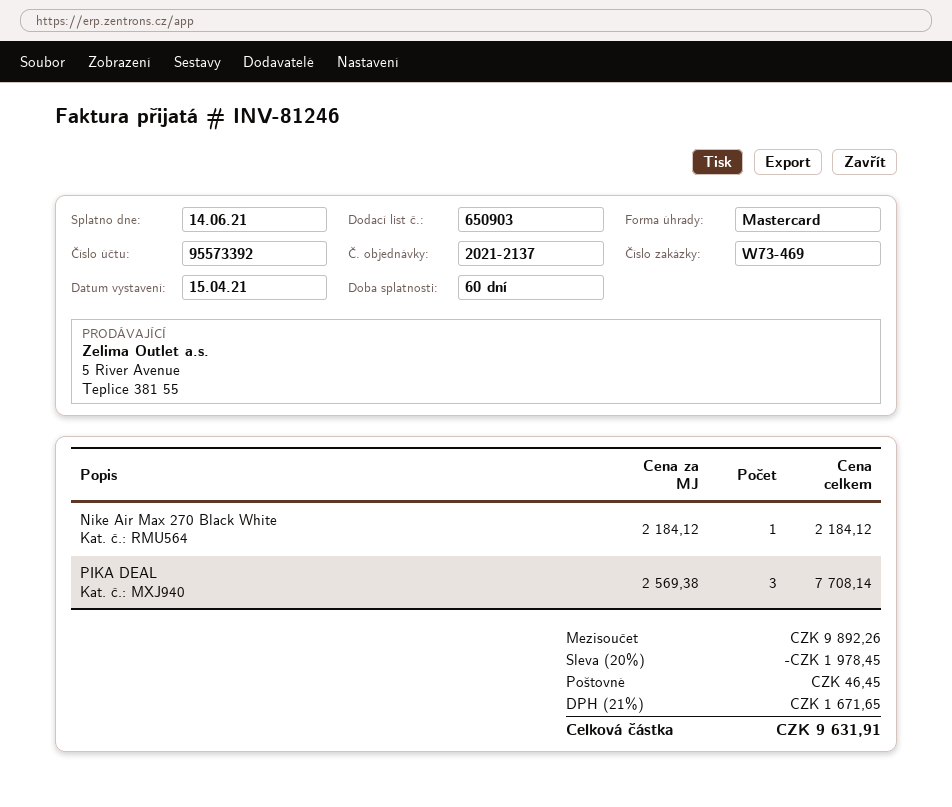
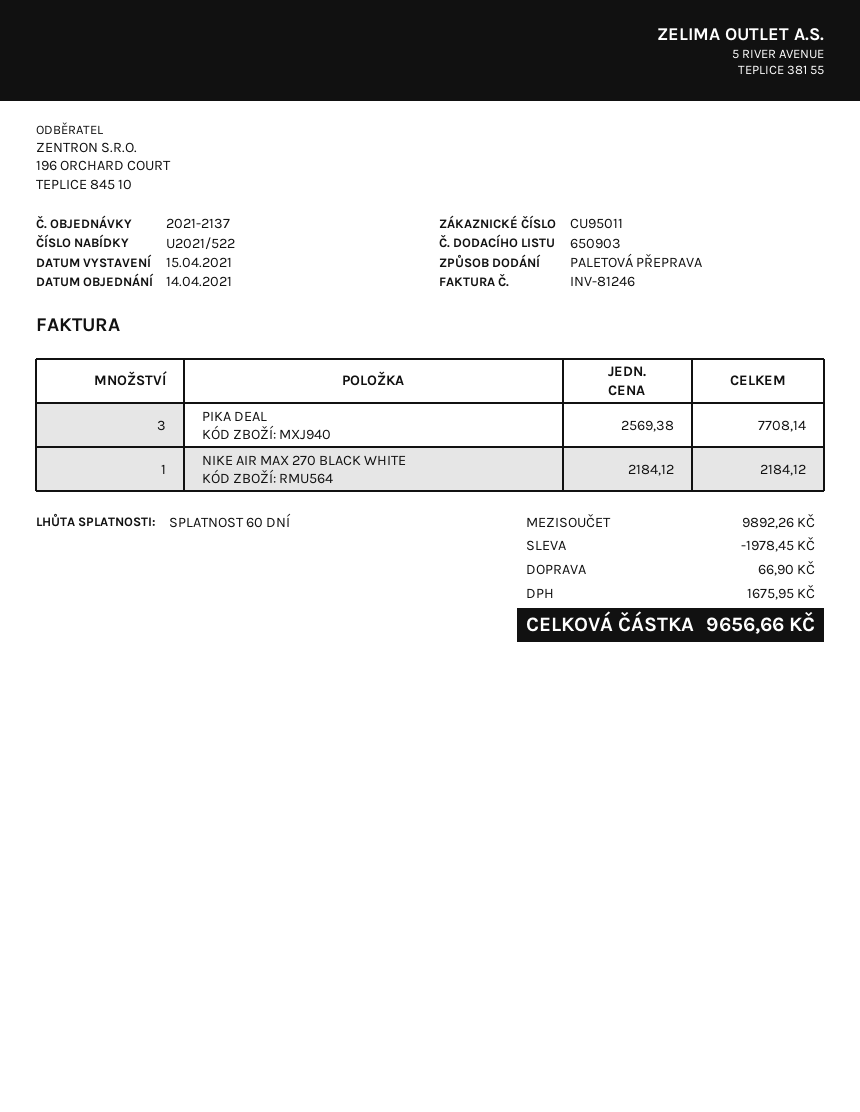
shipping: 46.45 -> 66.90
tax: 1671.65 -> 1675.95
total: 9631.91 -> 9656.66

